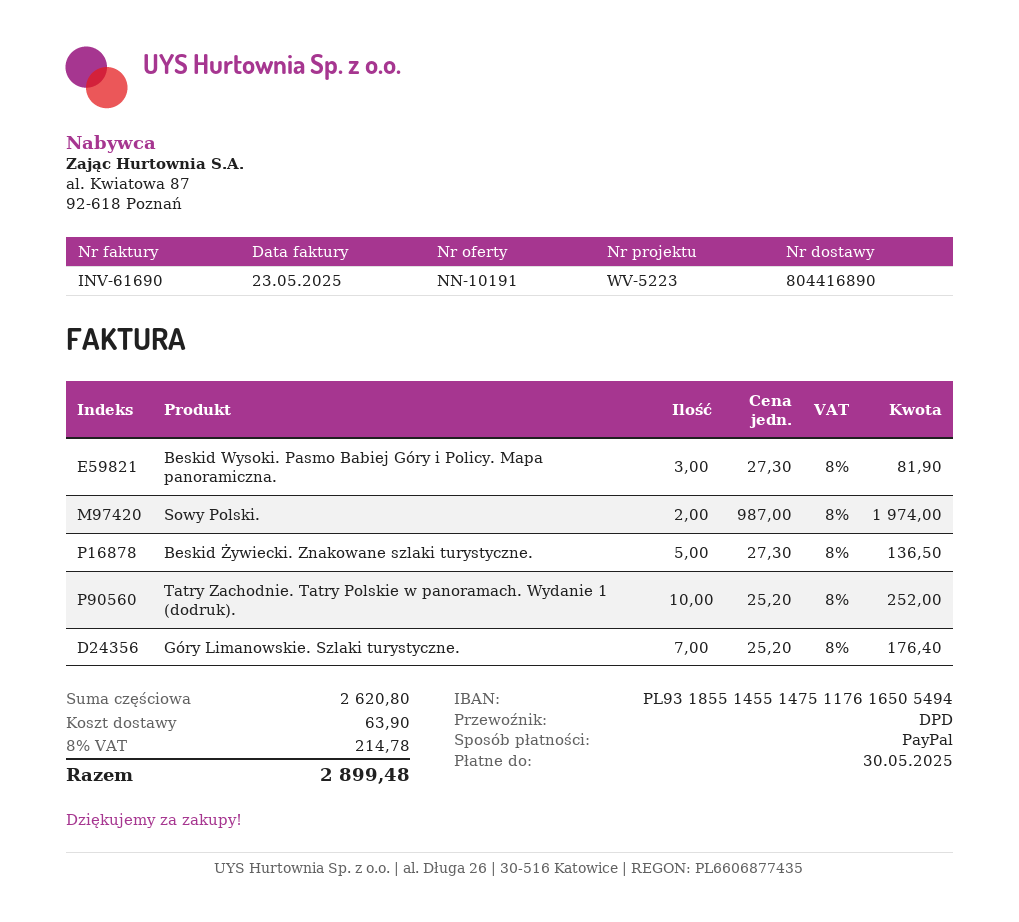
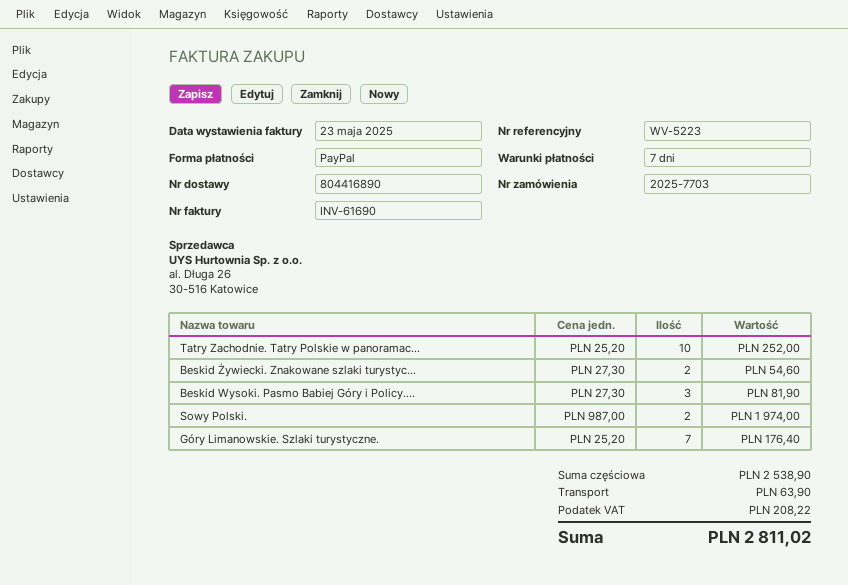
Beskid Żywiecki. Znakowane szlaki turystyczne.: 5 x 27.30 = 136.50 -> 2 x 27.30 = 54.60
subtotal: 2620.80 -> 2538.90
tax: 214.78 -> 208.22
total: 2899.48 -> 2811.02

